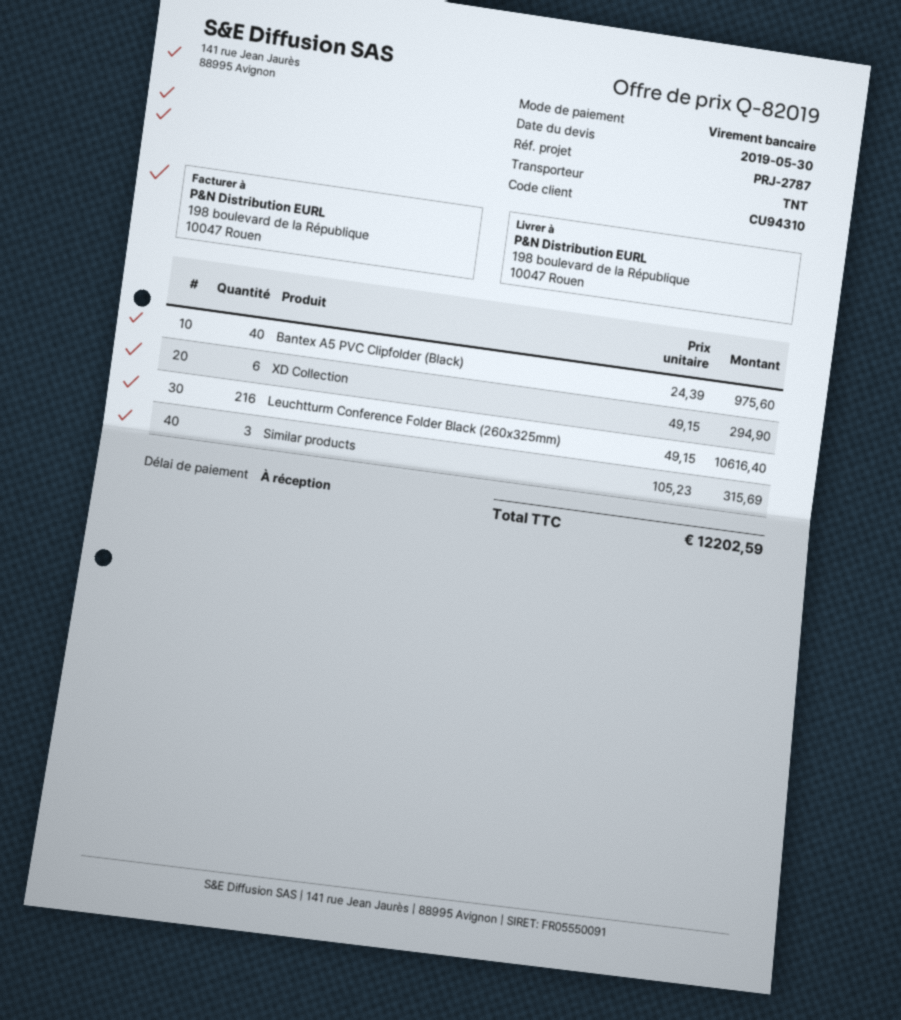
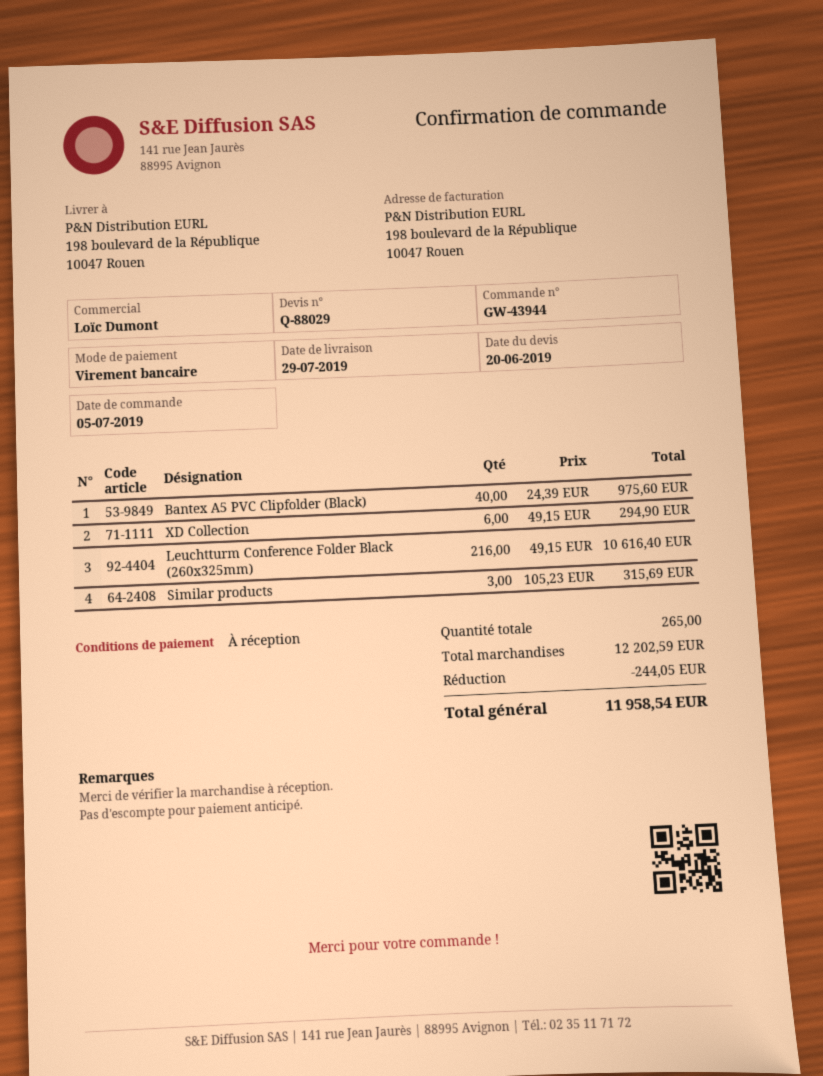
quote number: Q-82019 -> Q-88029
quote date: 2019-05-30 -> 2019-06-20
discount: none -> 244.05
total: 12202.59 -> 11958.54

